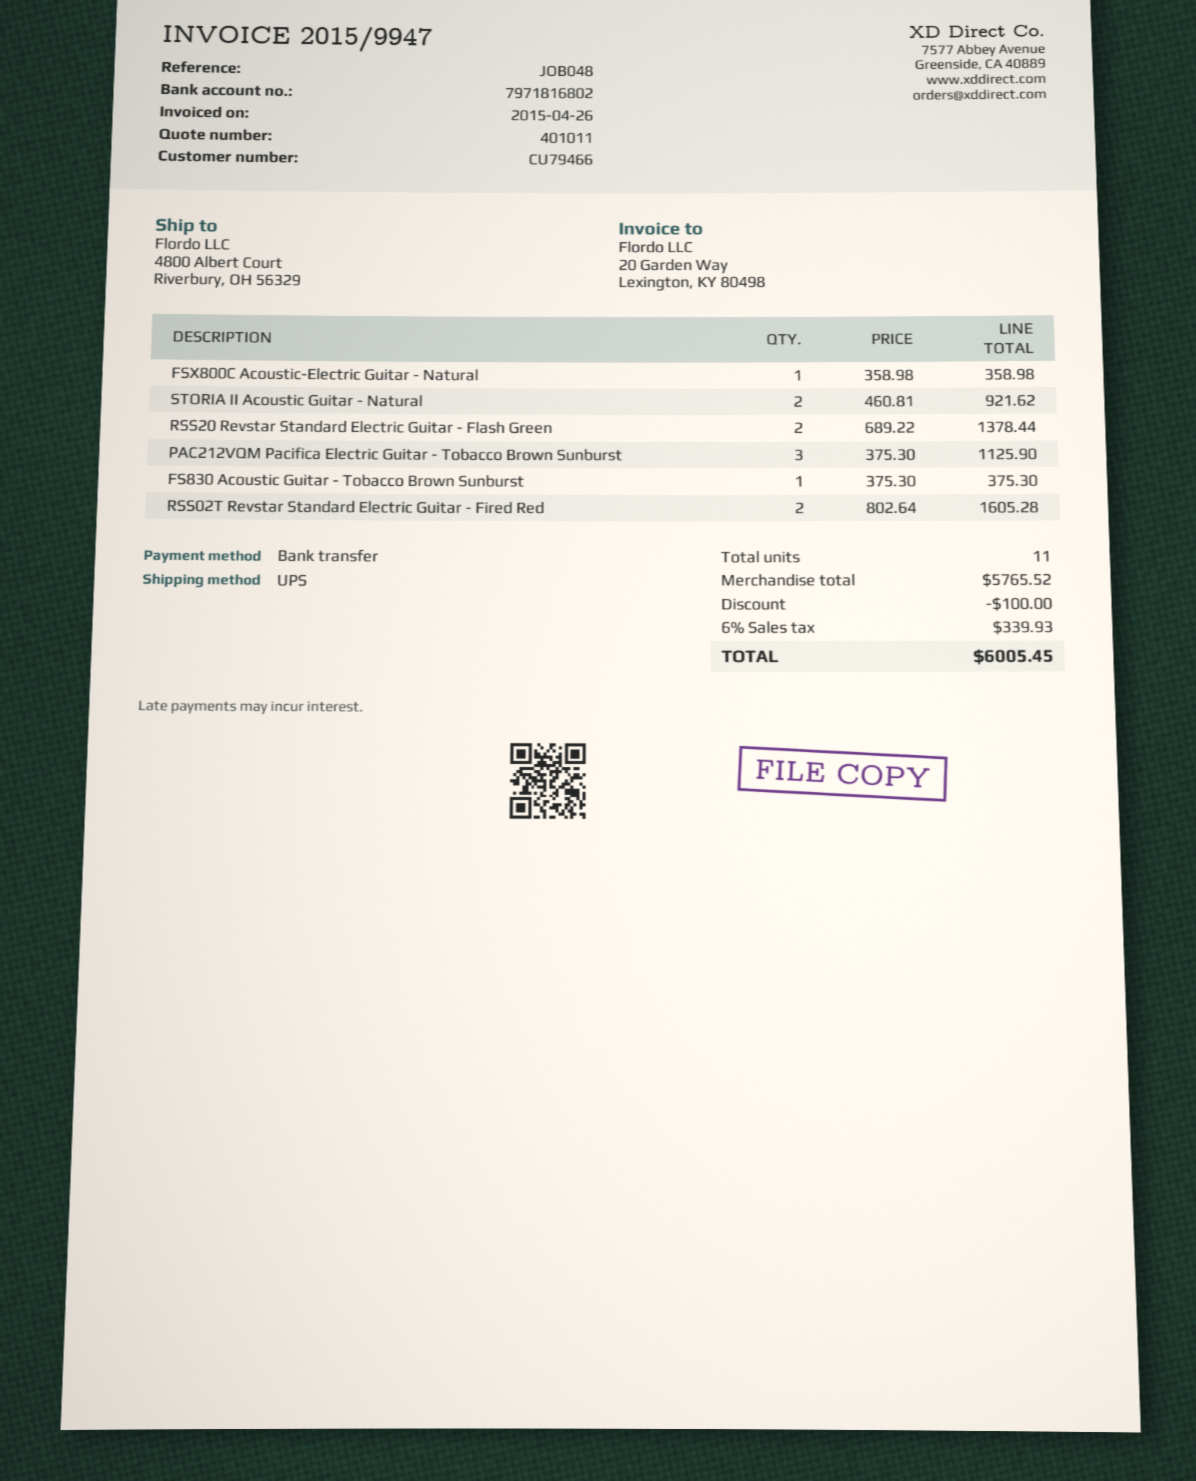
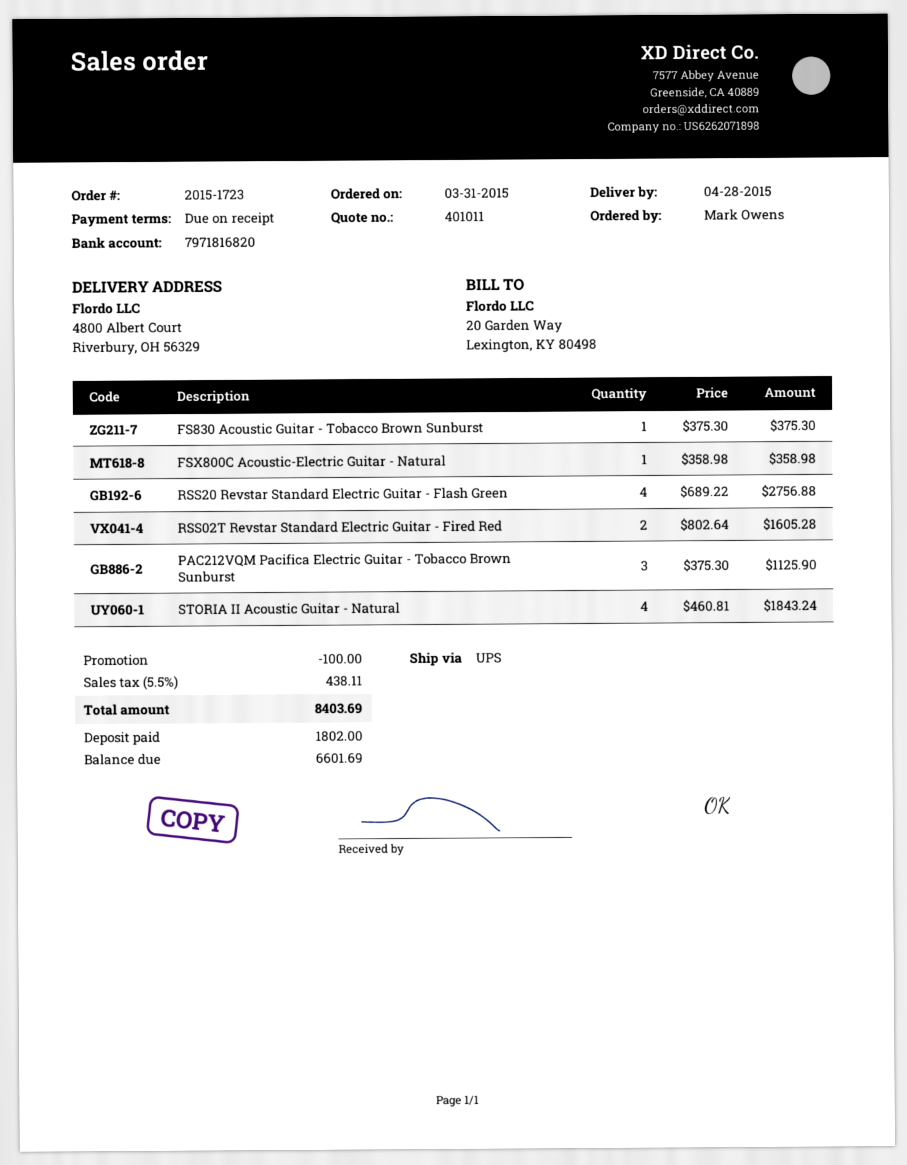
bank account: 7971816802 -> 7971816820
STORIA II Acoustic Guitar - Natural: 2 x 460.81 = 921.62 -> 4 x 460.81 = 1843.24
RSS20 Revstar Standard Electric Guitar - Flash Green: 2 x 689.22 = 1378.44 -> 4 x 689.22 = 2756.88
tax: 6% = 339.93 -> 5.5% = 438.11
total: 6005.45 -> 8403.69

